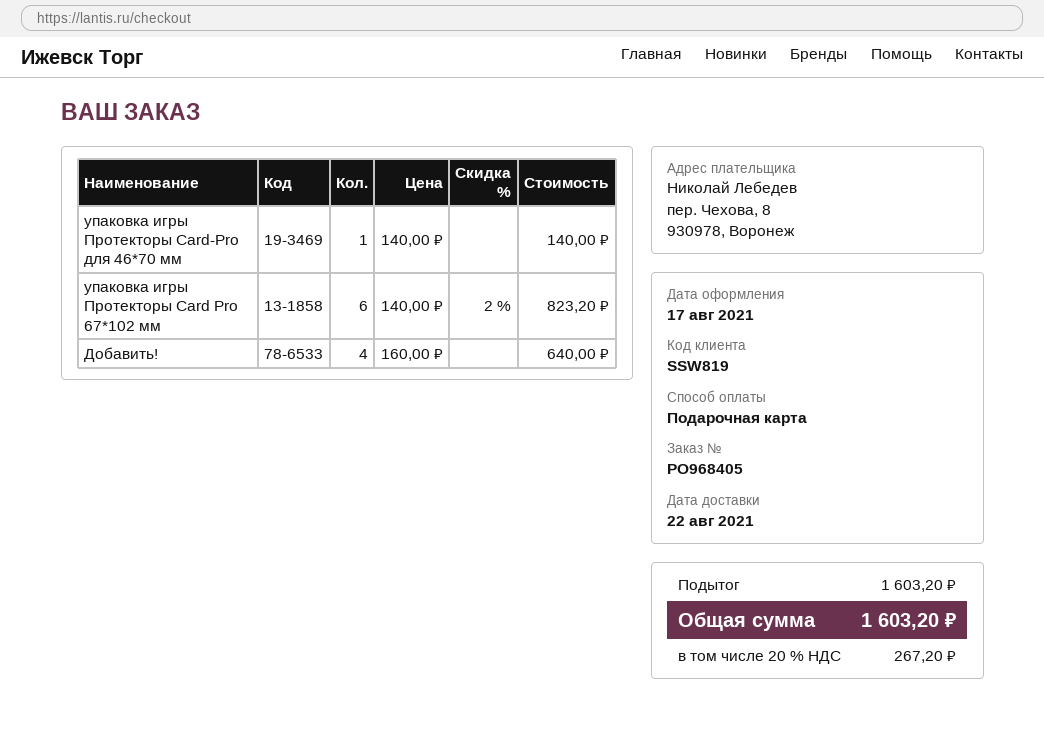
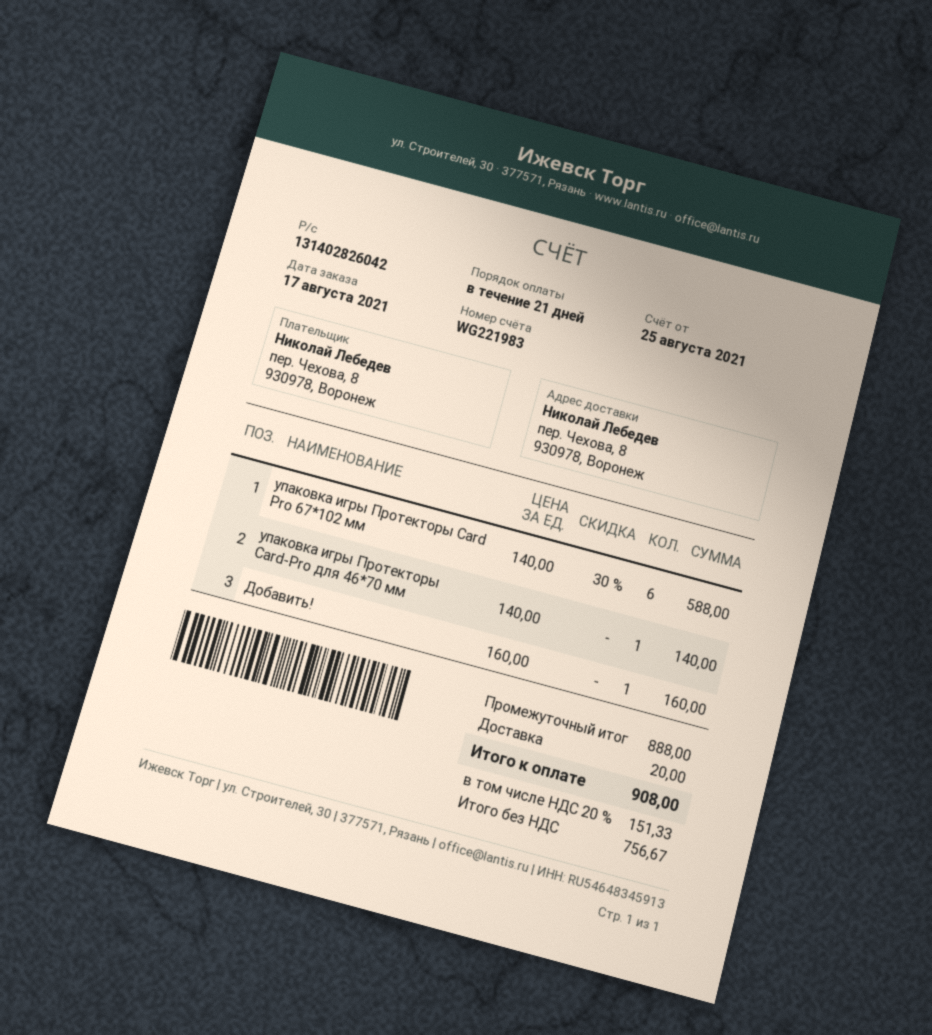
упаковка игры Протекторы Card Pro 67*102 мм: 6 x 140.00 - 2% = 823.20 -> 6 x 140.00 - 30% = 588.00
Добавить!: 4 x 160.00 = 640.00 -> 1 x 160.00 = 160.00
subtotal: 1603.20 -> 888.00
shipping: none -> 20.00
tax: 20% = 267.20 -> 20% = 151.33
total: 1603.20 -> 908.00

